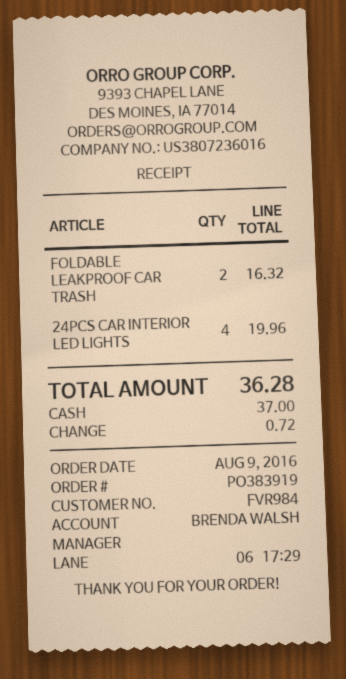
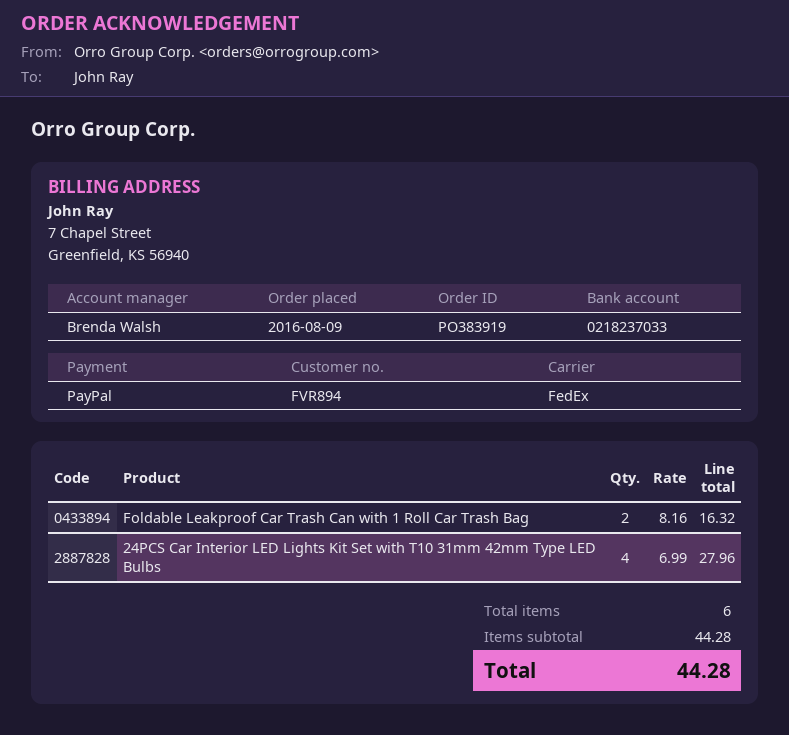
customer number: FVR984 -> FVR894
payment method: cash -> PayPal
24PCS CAR INTERIOR LED LIGHTS: 4 for 19.96 -> 4 for 27.96
total: 36.28 -> 44.28

